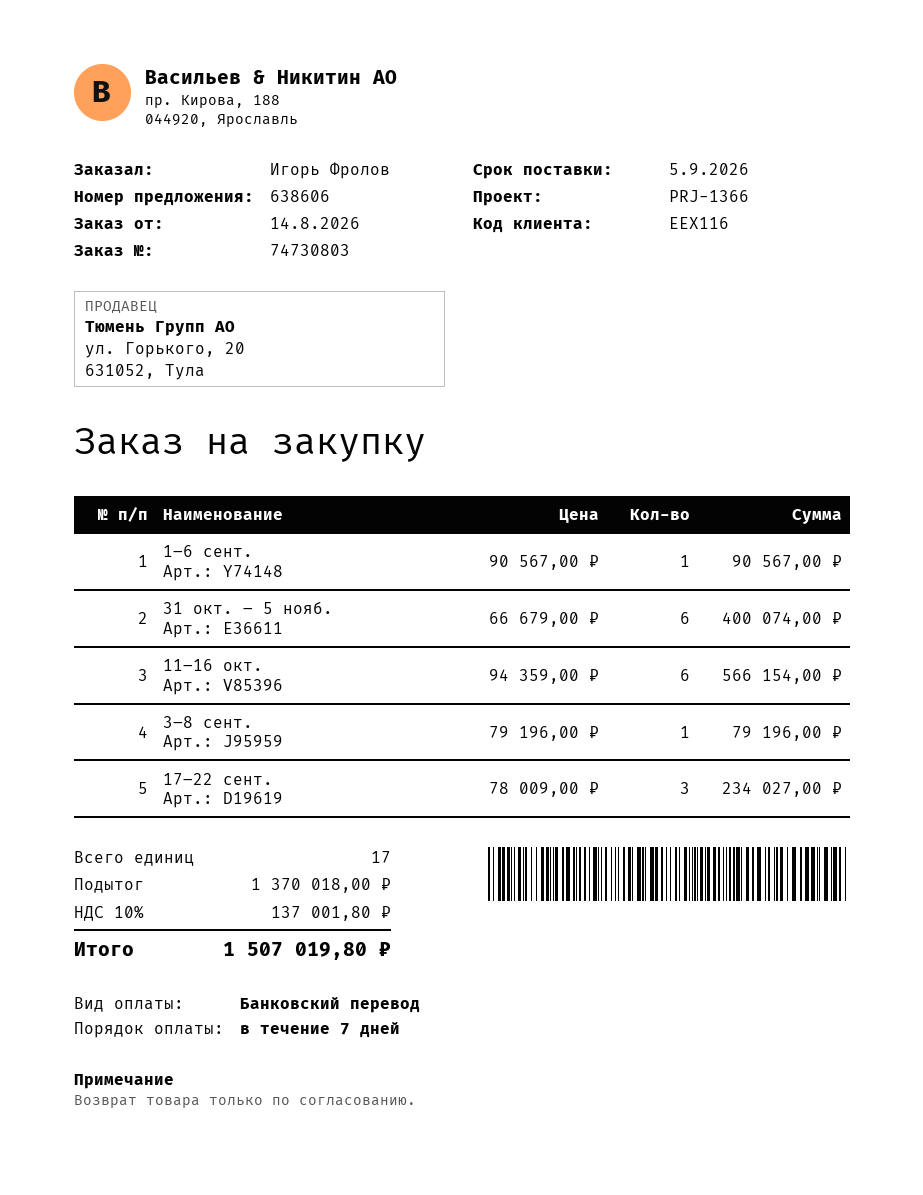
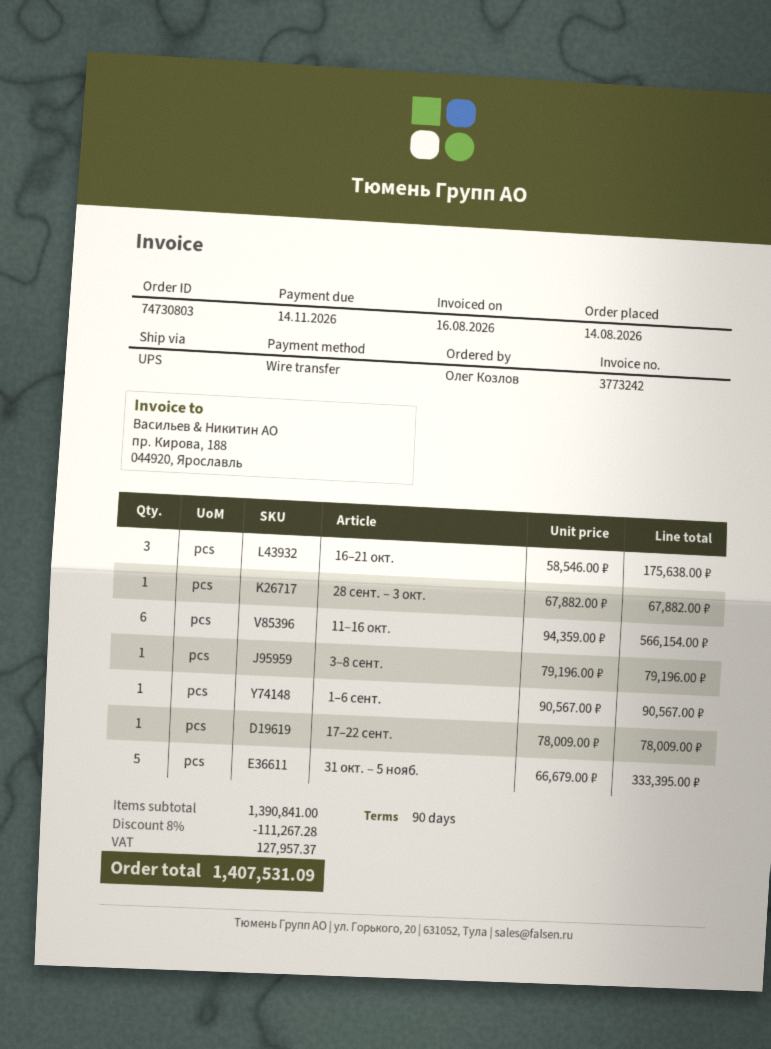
payment terms: 7 days -> 90 days
ordered by: Игорь Фролов -> Олег Козлов
31 окт. – 5 нояб.: 6 x 66679.00 = 400074.00 -> 5 x 66679.00 = 333395.00
17–22 сент.: 3 x 78009.00 = 234027.00 -> 1 x 78009.00 = 78009.00
16–21 окт.: none -> 3 x 58546.00 = 175638.00
28 сент. – 3 окт.: none -> 1 x 67882.00 = 67882.00
subtotal: 1370018.00 -> 1390841.00
discount: none -> 8% = 111267.28
tax: 137001.80 -> 127957.37
total: 1507019.80 -> 1407531.09

